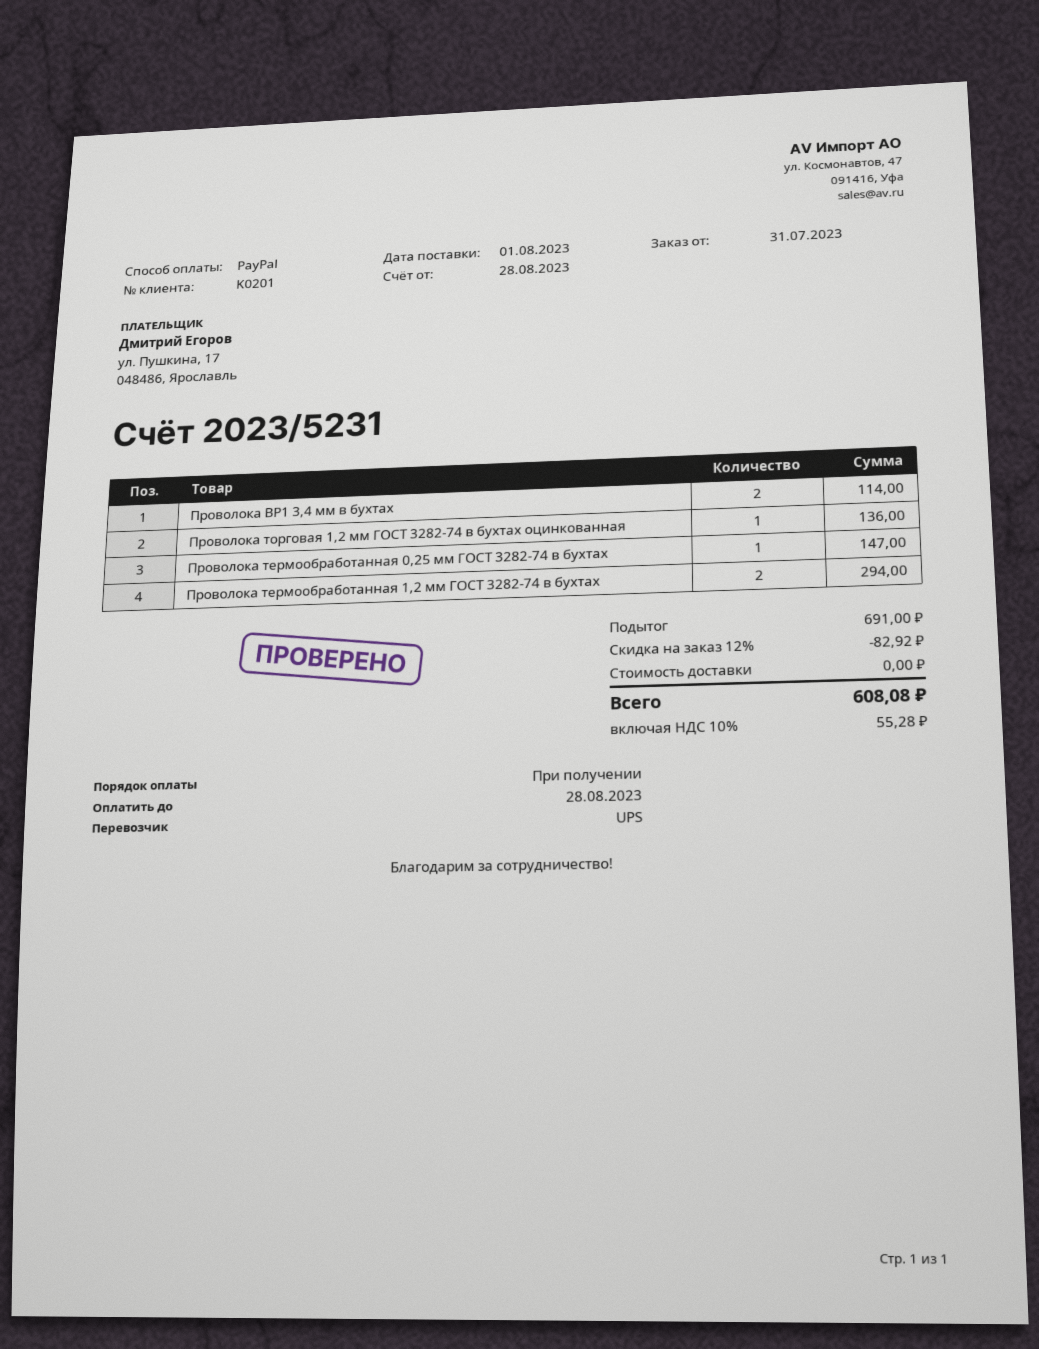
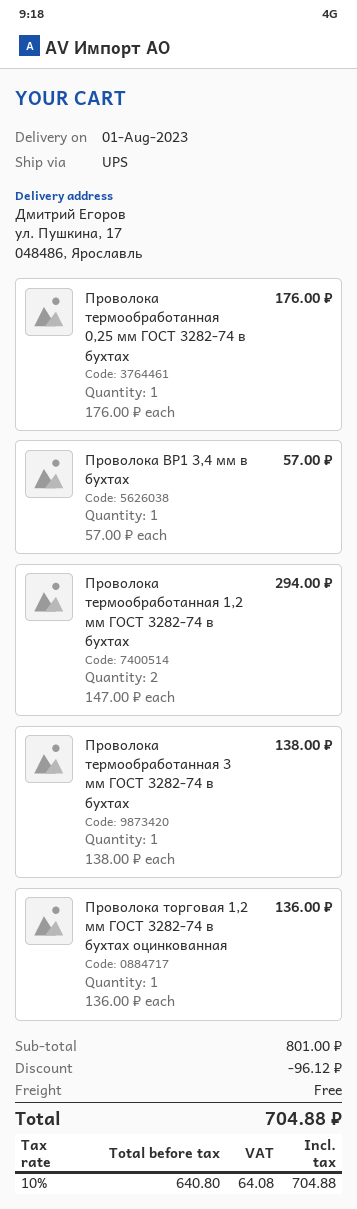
Проволока ВР1 3,4 мм в бухтах: 2 for 114.00 -> 1 for 57.00
Проволока термообработанная 0,25 мм ГОСТ 3282-74 в бухтах: 1 for 147.00 -> 1 for 176.00
Проволока термообработанная 3 мм ГОСТ 3282-74 в бухтах: none -> 1 for 138.00
subtotal: 691.00 -> 801.00
discount: 82.92 -> 96.12
tax: 10% = 55.28 -> 10% = 64.08
total: 608.08 -> 704.88

